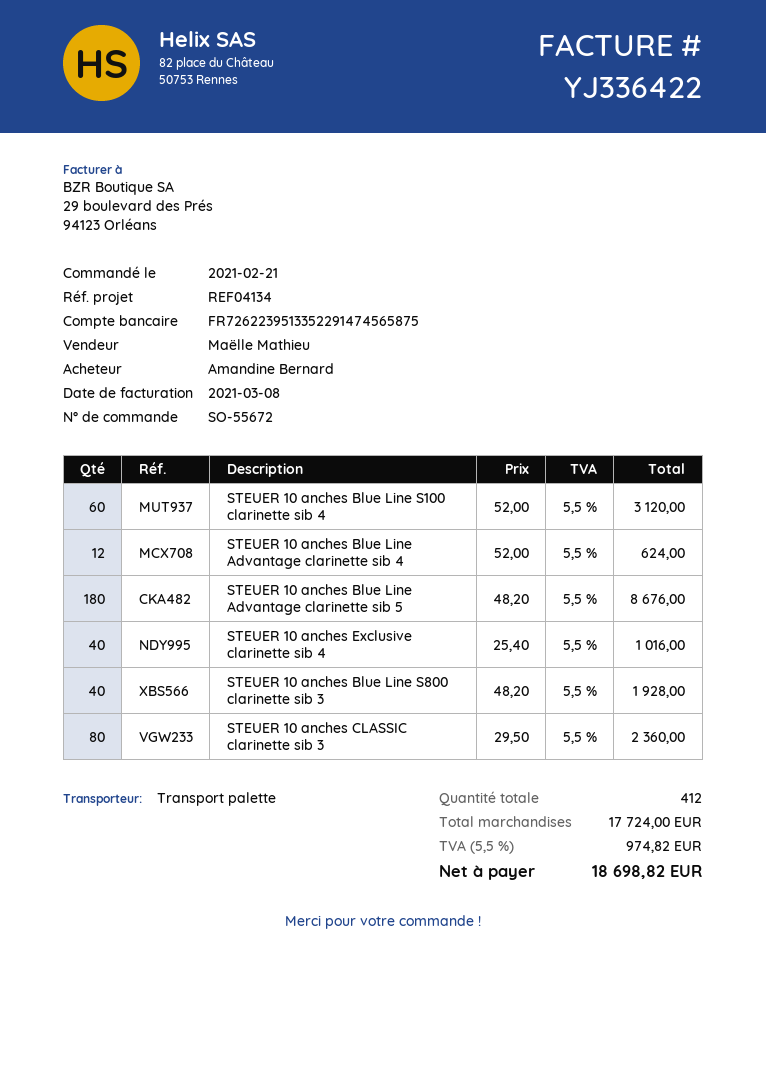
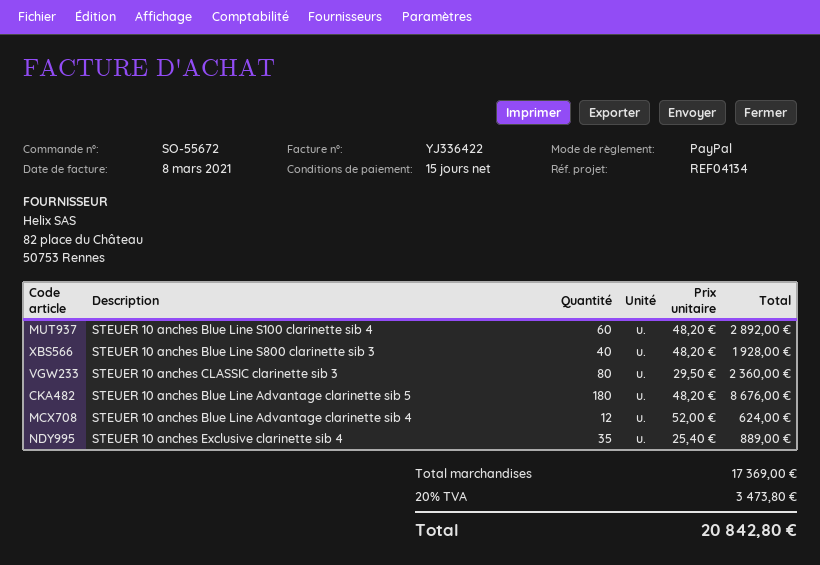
STEUER 10 anches Blue Line S100 clarinette sib 4: 60 x 52.00 = 3120.00 -> 60 x 48.20 = 2892.00
STEUER 10 anches Exclusive clarinette sib 4: 40 x 25.40 = 1016.00 -> 35 x 25.40 = 889.00
subtotal: 17724.00 -> 17369.00
tax: 5.5% = 974.82 -> 20% = 3473.80
total: 18698.82 -> 20842.80

